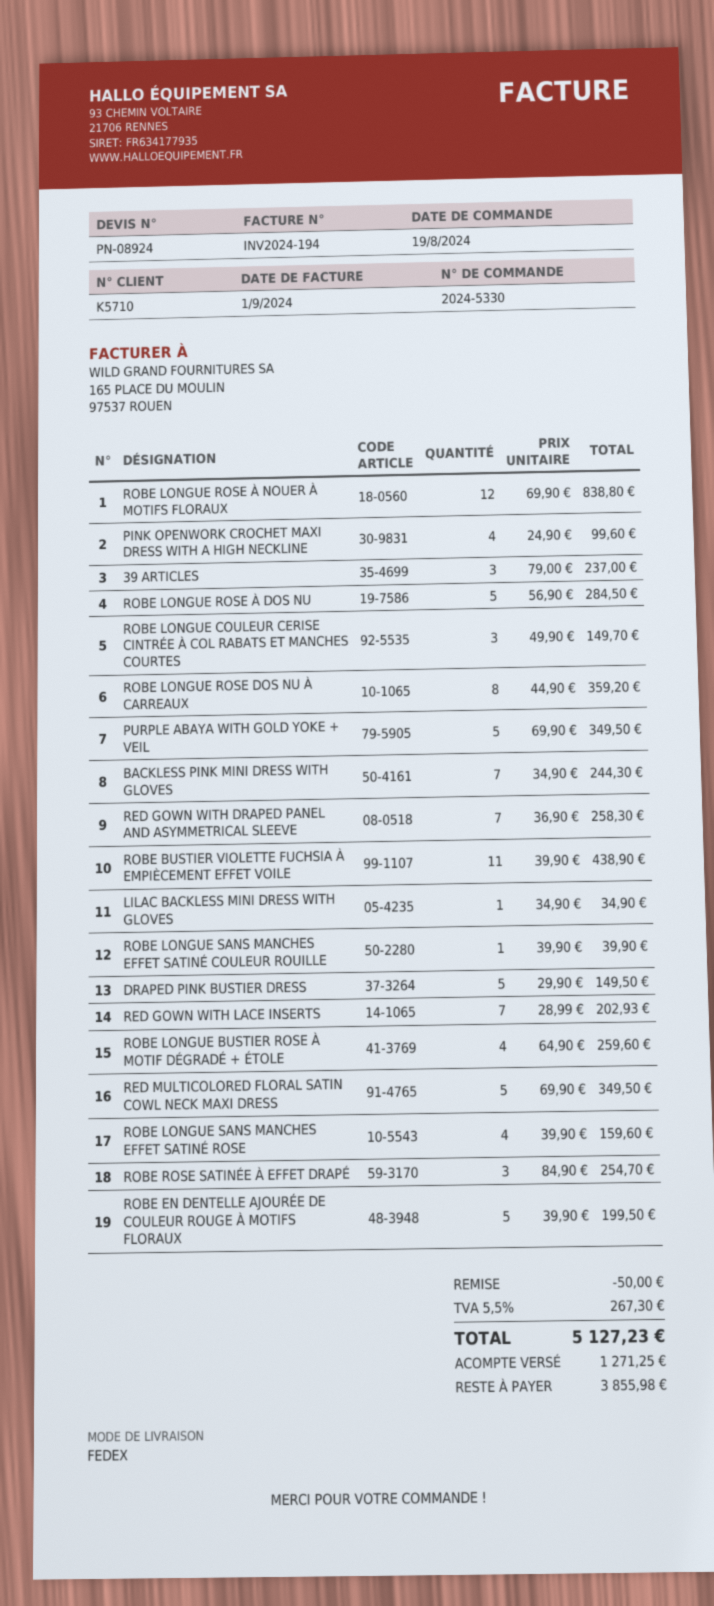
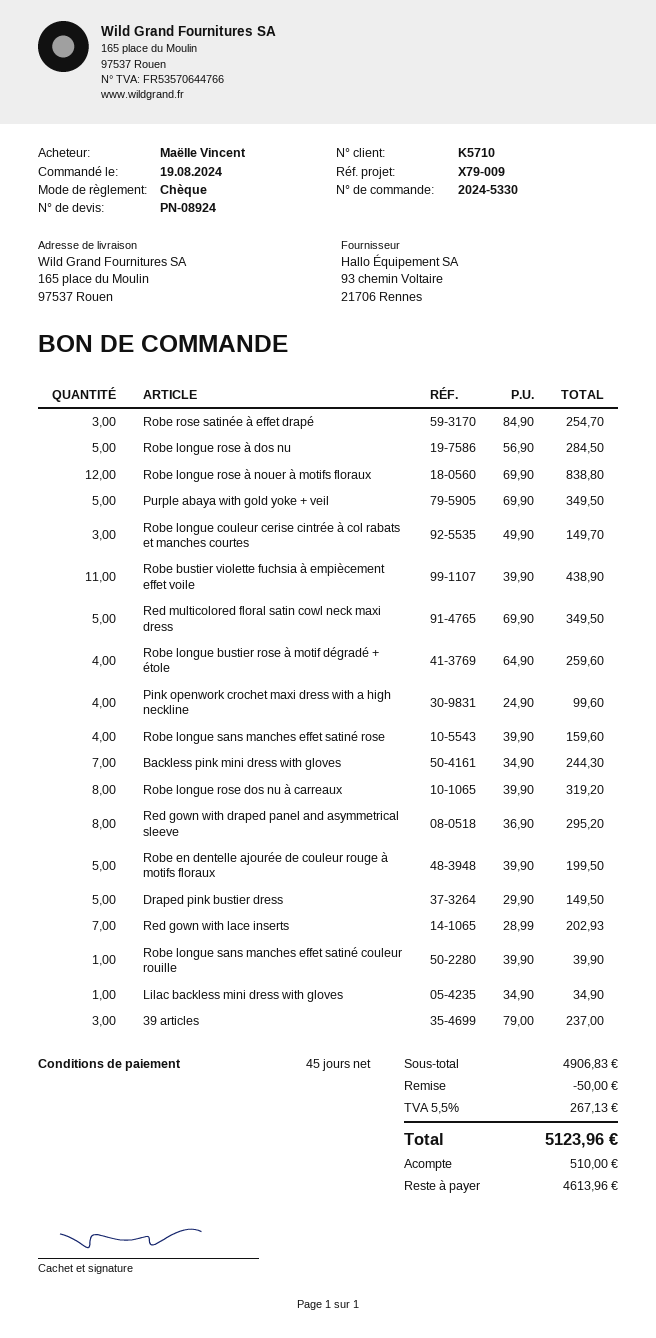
ROBE LONGUE ROSE DOS NU À CARREAUX: 8 x 44.90 = 359.20 -> 8 x 39.90 = 319.20
RED GOWN WITH DRAPED PANEL AND ASYMMETRICAL SLEEVE: 7 x 36.90 = 258.30 -> 8 x 36.90 = 295.20
tax: 5.5% = 267.30 -> 5.5% = 267.13
total: 5127.23 -> 5123.96
deposit: 1271.25 -> 510.00
balance: 3855.98 -> 4613.96

